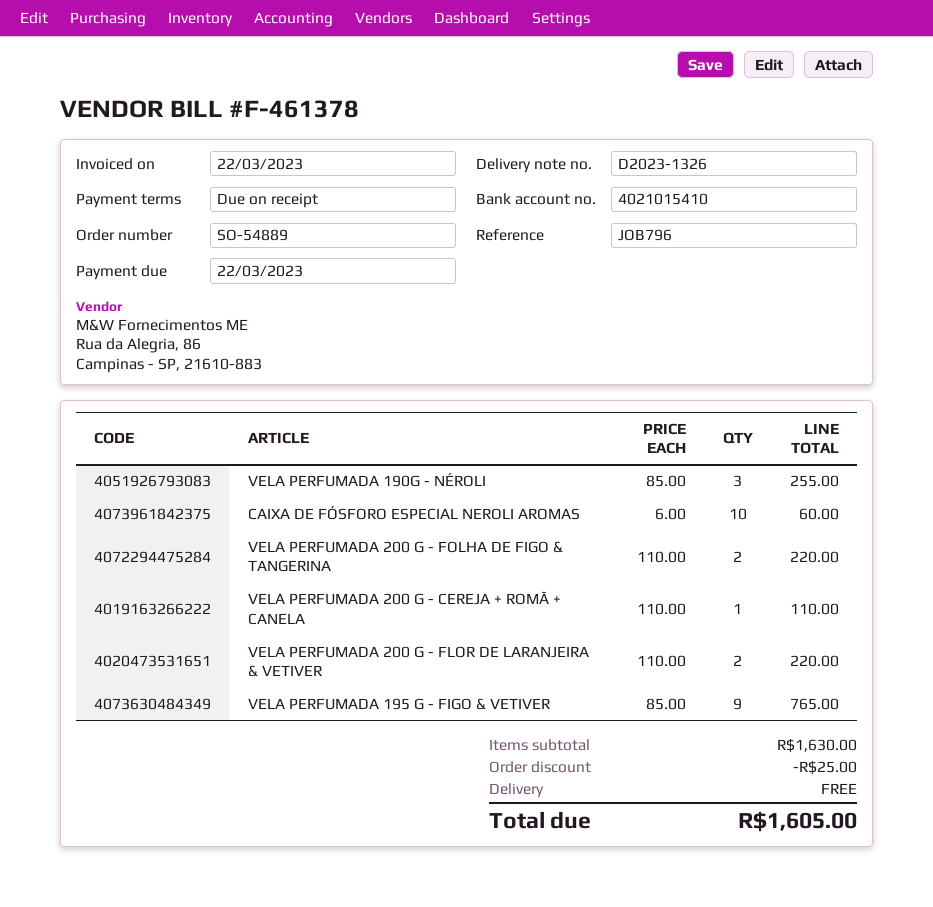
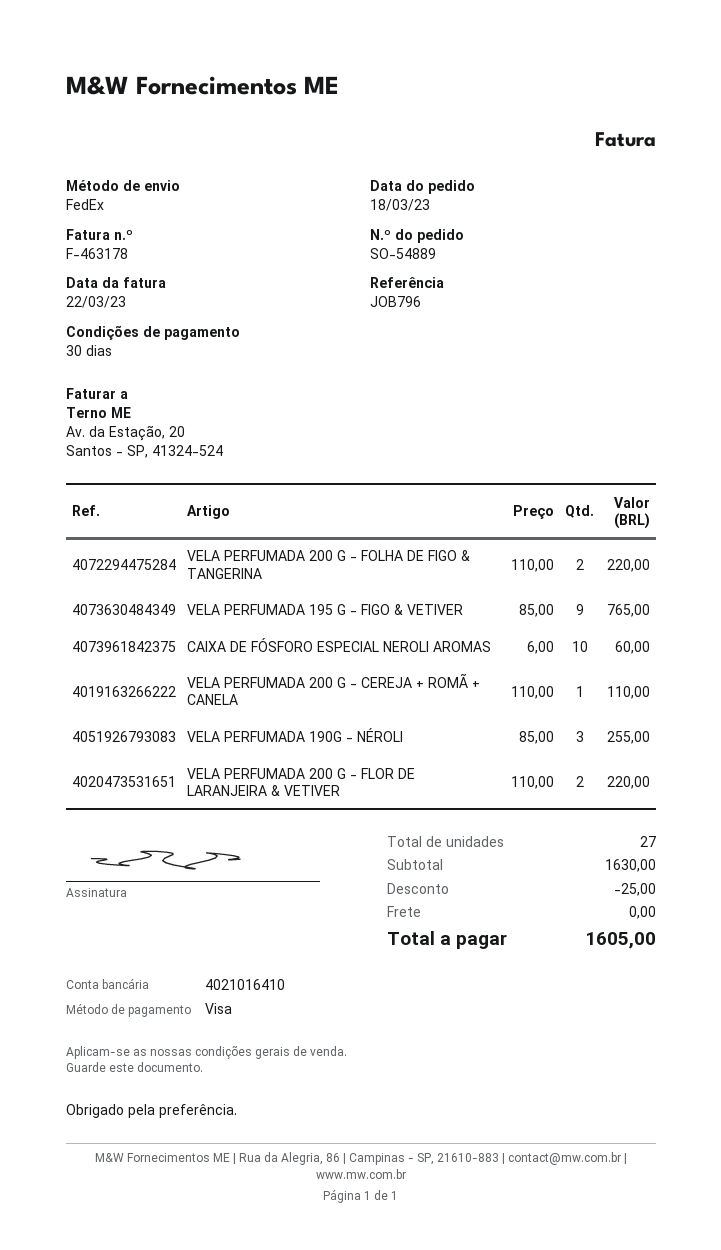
invoice number: F-461378 -> F-463178
payment terms: on receipt -> 30 days
bank account: 4021015410 -> 4021016410

